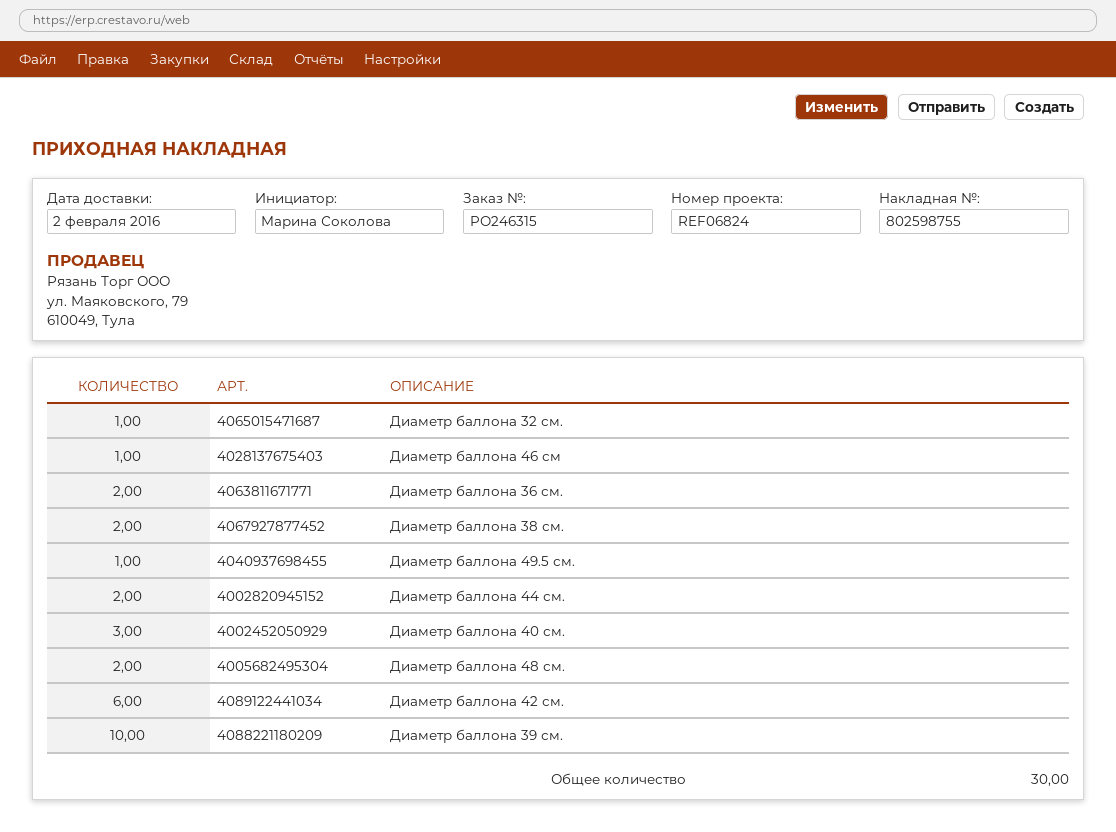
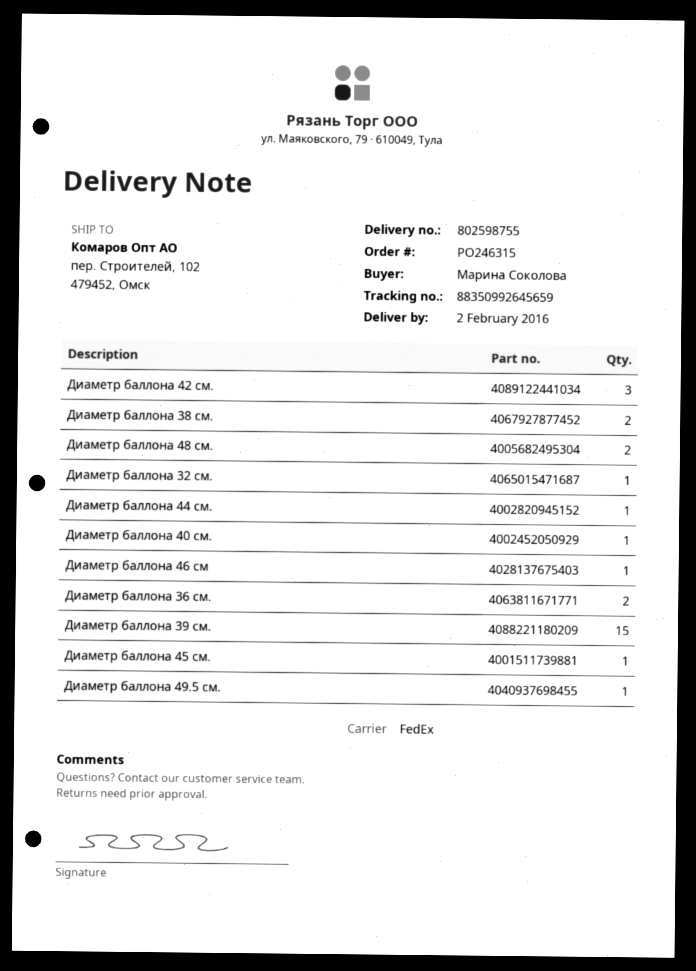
Диаметр баллона 44 см.: 2 -> 1
Диаметр баллона 40 см.: 3 -> 1
Диаметр баллона 42 см.: 6 -> 3
Диаметр баллона 39 см.: 10 -> 15
Диаметр баллона 45 см.: none -> 1

